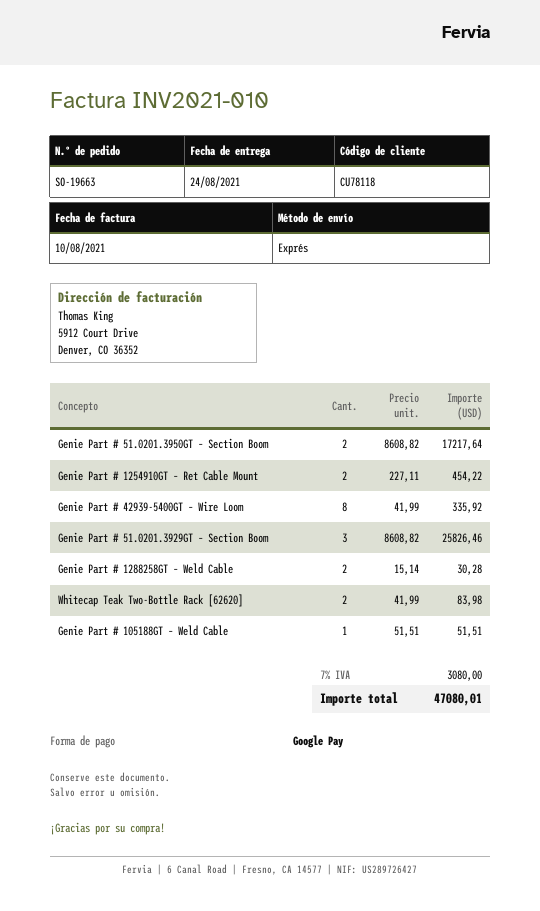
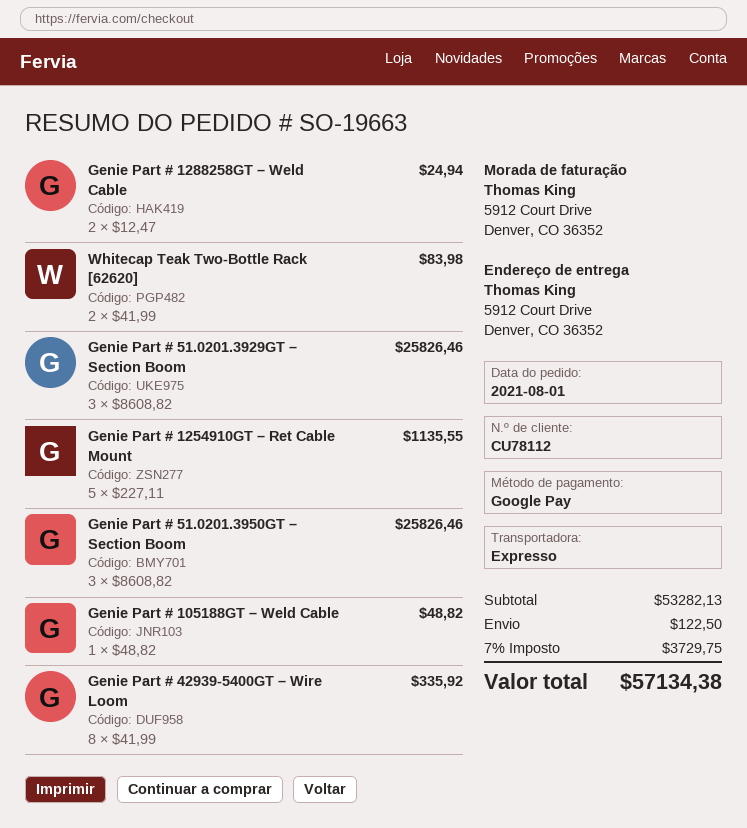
customer number: CU78118 -> CU78112
Genie Part # 51.0201.3950GT – Section Boom: 2 x 8608.82 = 17217.64 -> 3 x 8608.82 = 25826.46
Genie Part # 1254910GT – Ret Cable Mount: 2 x 227.11 = 454.22 -> 5 x 227.11 = 1135.55
Genie Part # 1288258GT – Weld Cable: 2 x 15.14 = 30.28 -> 2 x 12.47 = 24.94
Genie Part # 105188GT – Weld Cable: 1 x 51.51 = 51.51 -> 1 x 48.82 = 48.82
shipping: none -> 122.50
tax: 7% = 3080.00 -> 7% = 3729.75
total: 47080.01 -> 57134.38

